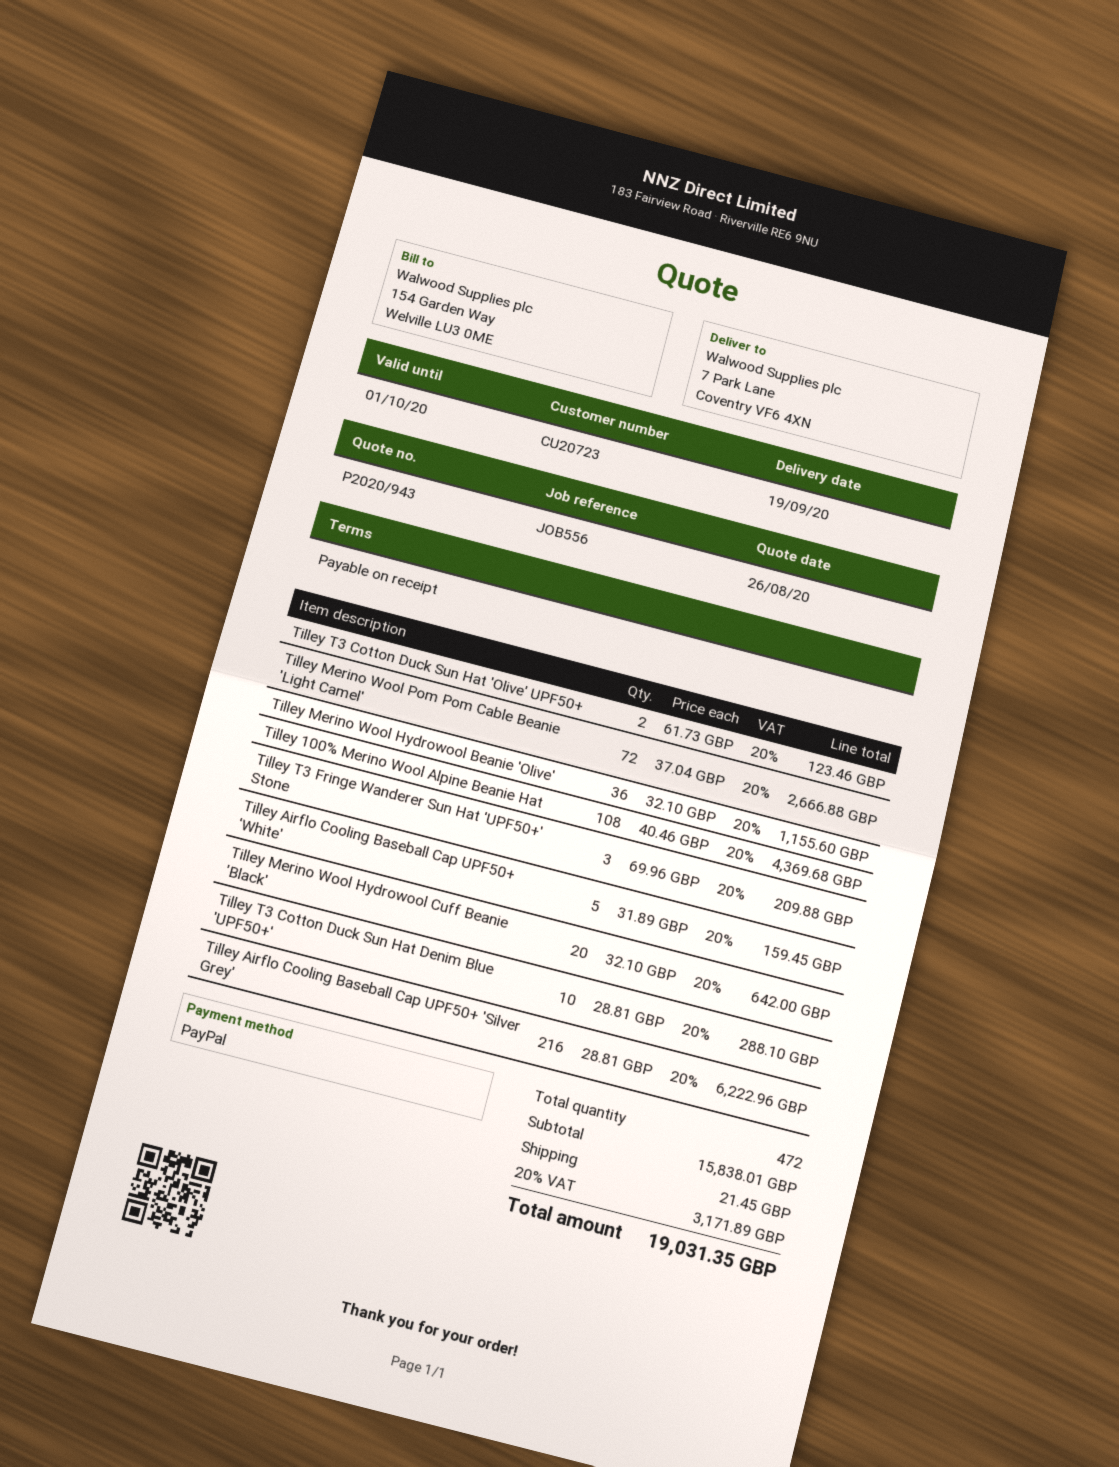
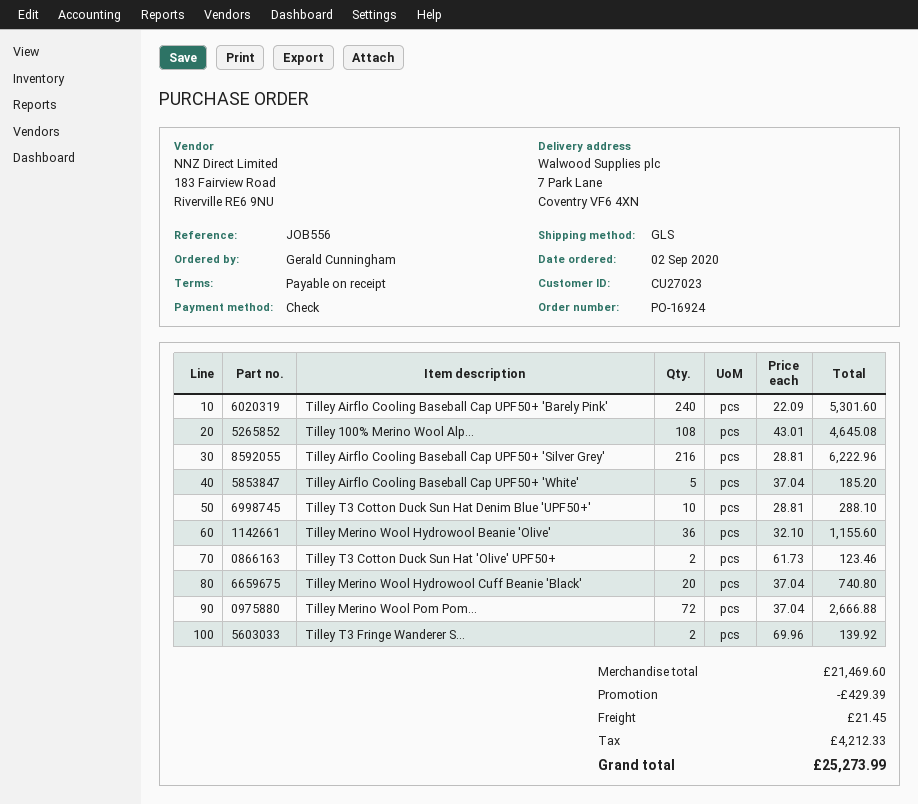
customer number: CU20723 -> CU27023
payment method: PayPal -> cheque
Tilley 100% Merino Wool Alpine Beanie Hat: 108 x 40.46 = 4369.68 -> 108 x 43.01 = 4645.08
Tilley T3 Fringe Wanderer Sun Hat 'UPF50+' Stone: 3 x 69.96 = 209.88 -> 2 x 69.96 = 139.92
Tilley Airflo Cooling Baseball Cap UPF50+ 'White': 5 x 31.89 = 159.45 -> 5 x 37.04 = 185.20
Tilley Merino Wool Hydrowool Cuff Beanie 'Black': 20 x 32.10 = 642.00 -> 20 x 37.04 = 740.80
Tilley Airflo Cooling Baseball Cap UPF50+ 'Barely Pink': none -> 240 x 22.09 = 5301.60
subtotal: 15838.01 -> 21469.60
discount: none -> 429.39
tax: 3171.89 -> 4212.33
total: 19031.35 -> 25273.99

